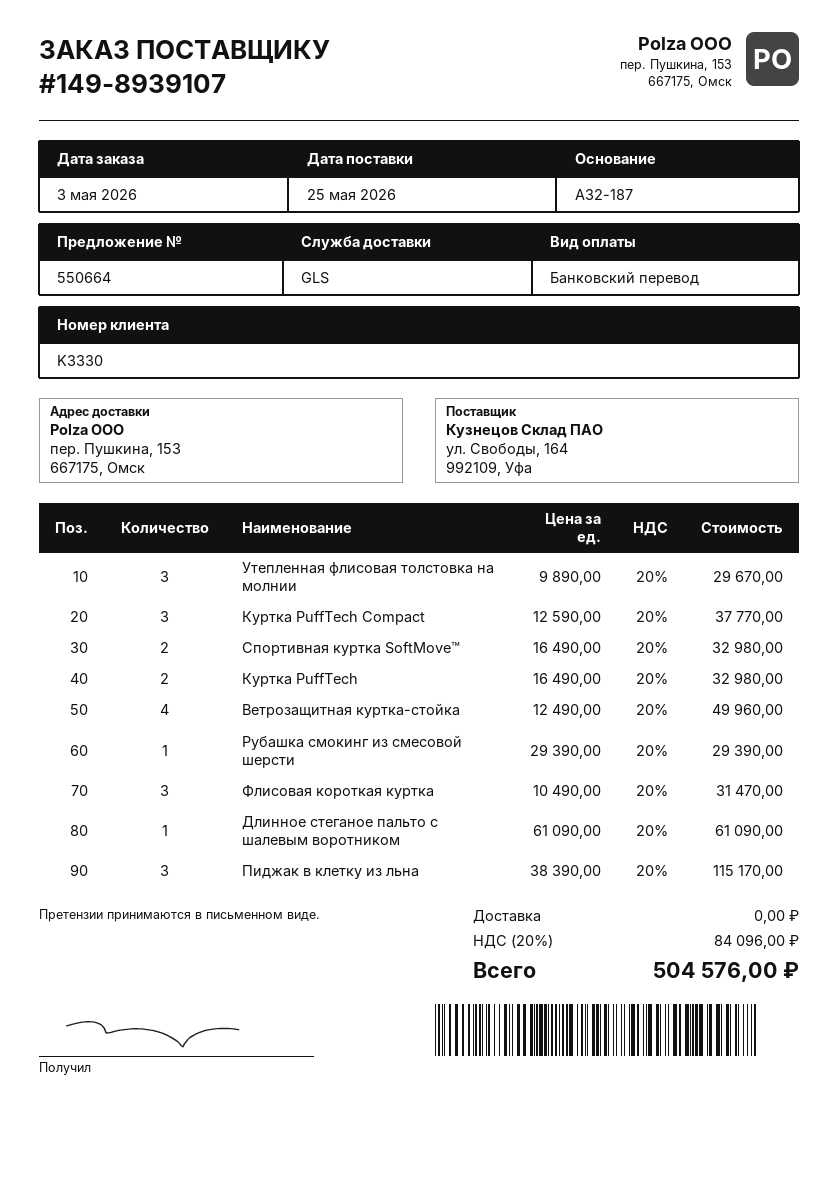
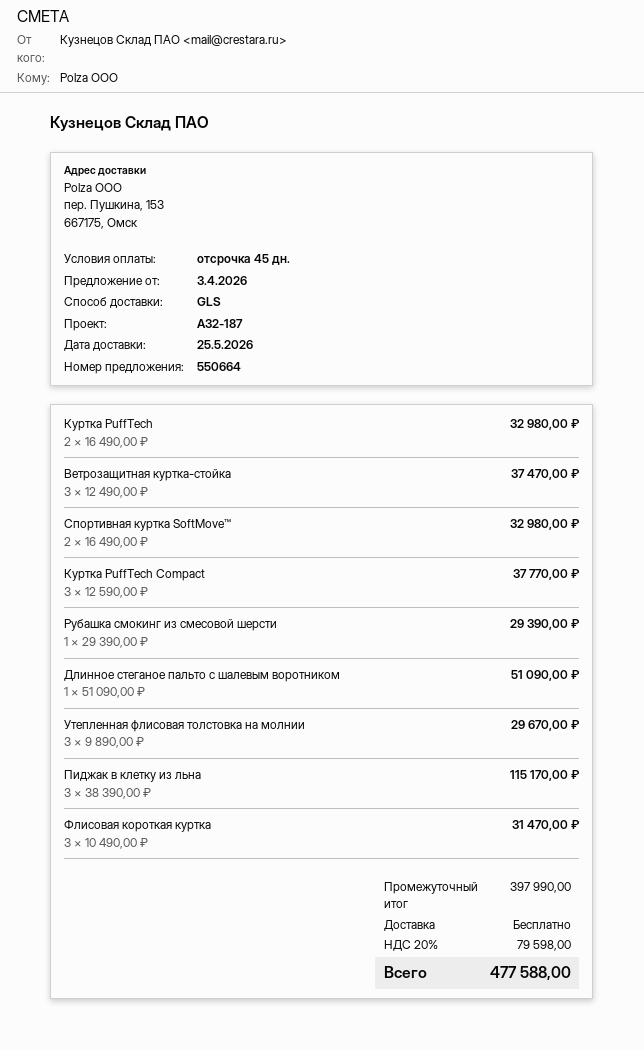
Ветрозащитная куртка-стойка: 4 x 12490.00 = 49960.00 -> 3 x 12490.00 = 37470.00
Длинное стеганое пальто с шалевым воротником: 1 x 61090.00 = 61090.00 -> 1 x 51090.00 = 51090.00
tax: 20% = 84096.00 -> 20% = 79598.00
total: 504576.00 -> 477588.00

